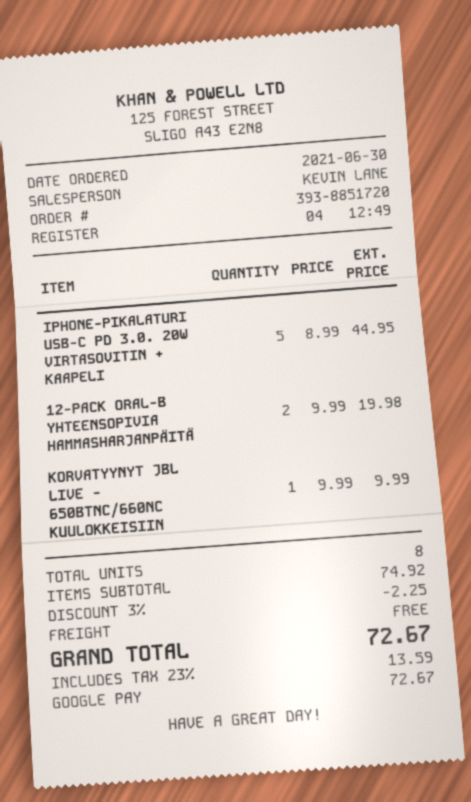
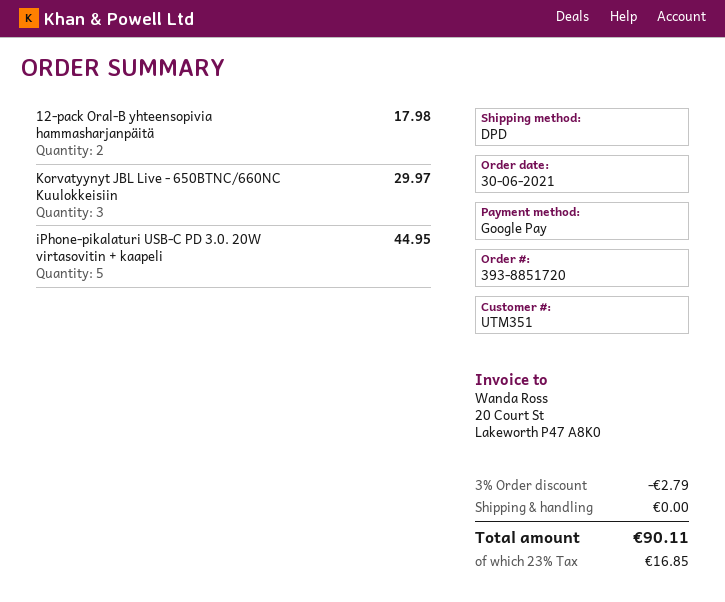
12-PACK ORAL-B YHTEENSOPIVIA HAMMASHARJANPÄITÄ: 2 for 19.98 -> 2 for 17.98
KORVATYYNYT JBL LIVE - 650BTNC/660NC KUULOKKEISIIN: 1 for 9.99 -> 3 for 29.97
discount: 3% = 2.25 -> 3% = 2.79
tax: 23% = 13.59 -> 23% = 16.85
total: 72.67 -> 90.11

